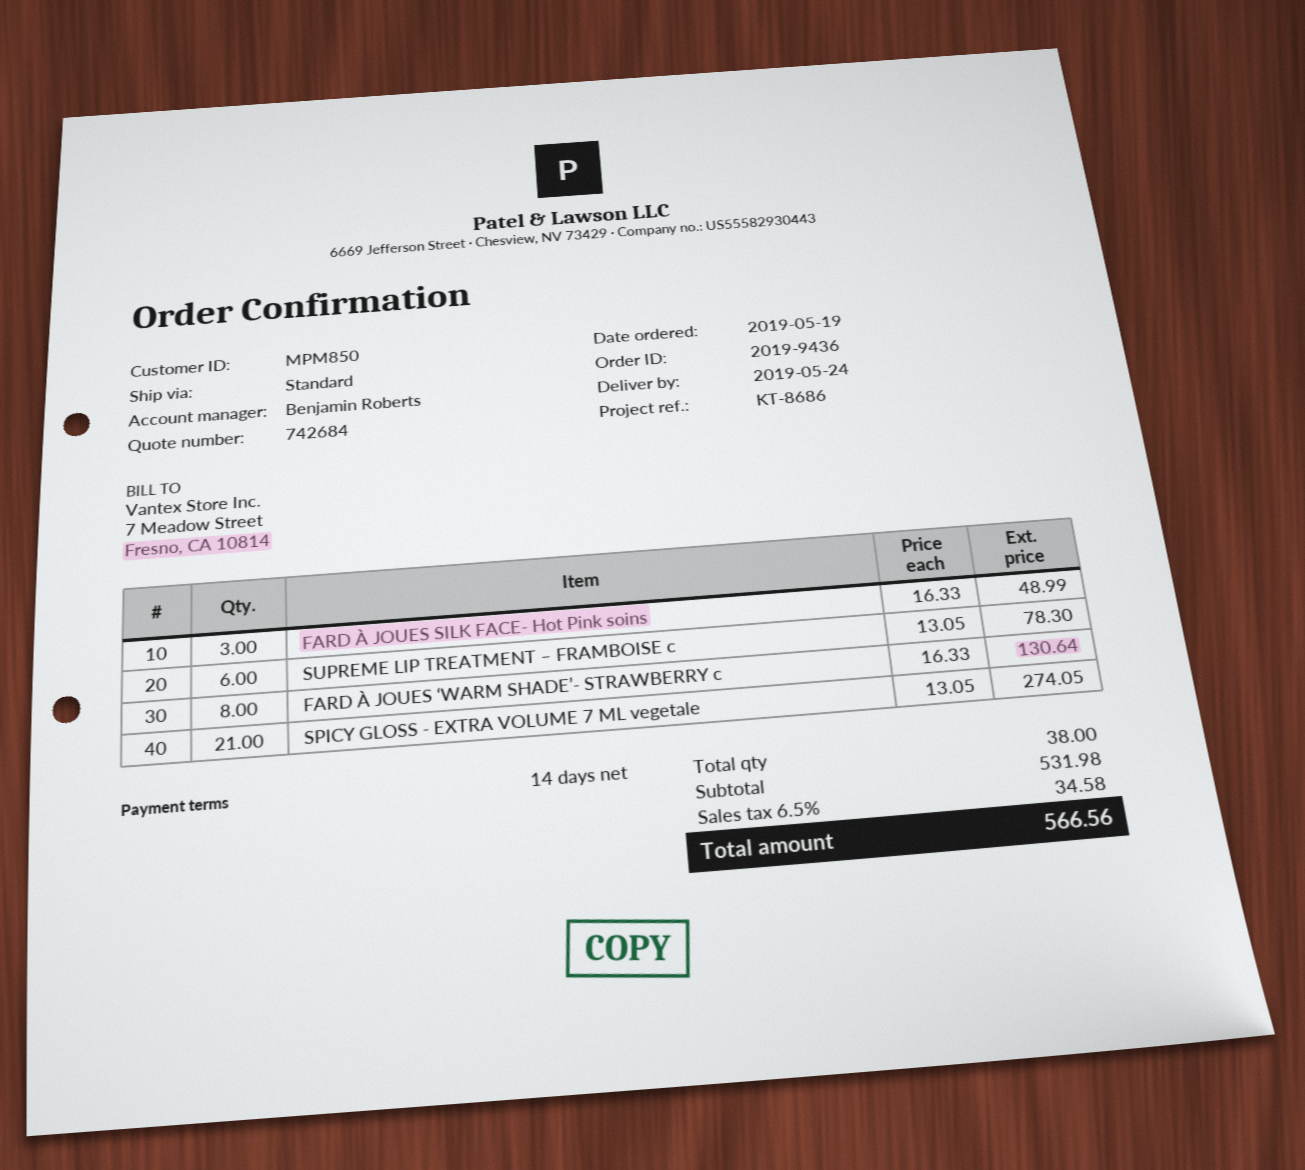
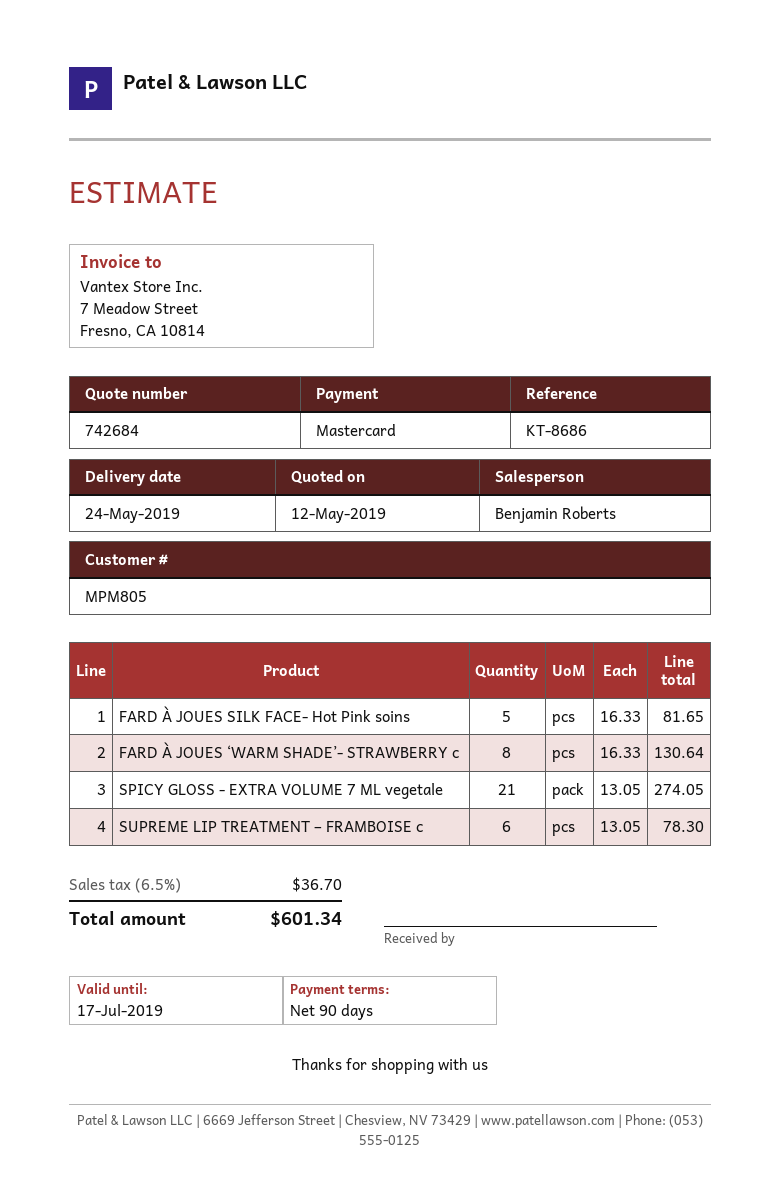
payment terms: 14 days -> 90 days
customer number: MPM850 -> MPM805
FARD À JOUES SILK FACE- Hot Pink soins: 3 x 16.33 = 48.99 -> 5 x 16.33 = 81.65
tax: 6.5% = 34.58 -> 6.5% = 36.70
total: 566.56 -> 601.34

